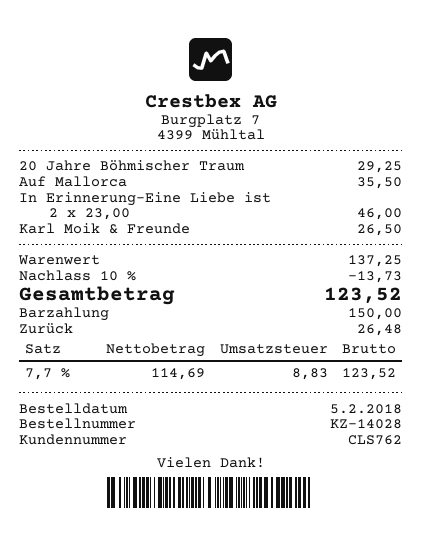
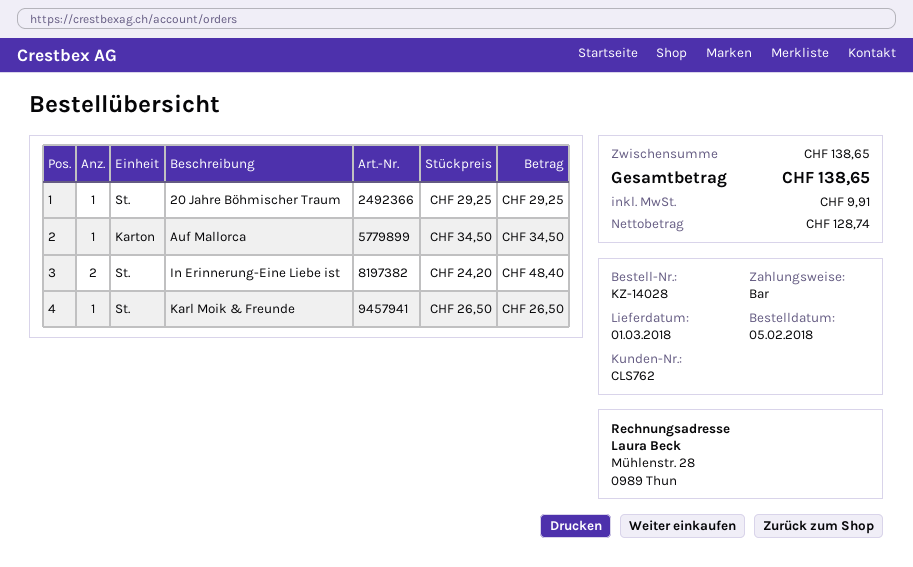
Auf Mallorca: 1 x 35.50 = 35.50 -> 1 x 34.50 = 34.50
In Erinnerung-Eine Liebe ist: 2 x 23.00 = 46.00 -> 2 x 24.20 = 48.40
subtotal: 137.25 -> 138.65
discount: 10% = 13.73 -> none
net: 114.69 -> 128.74
tax: 8.83 -> 9.91
total: 123.52 -> 138.65

